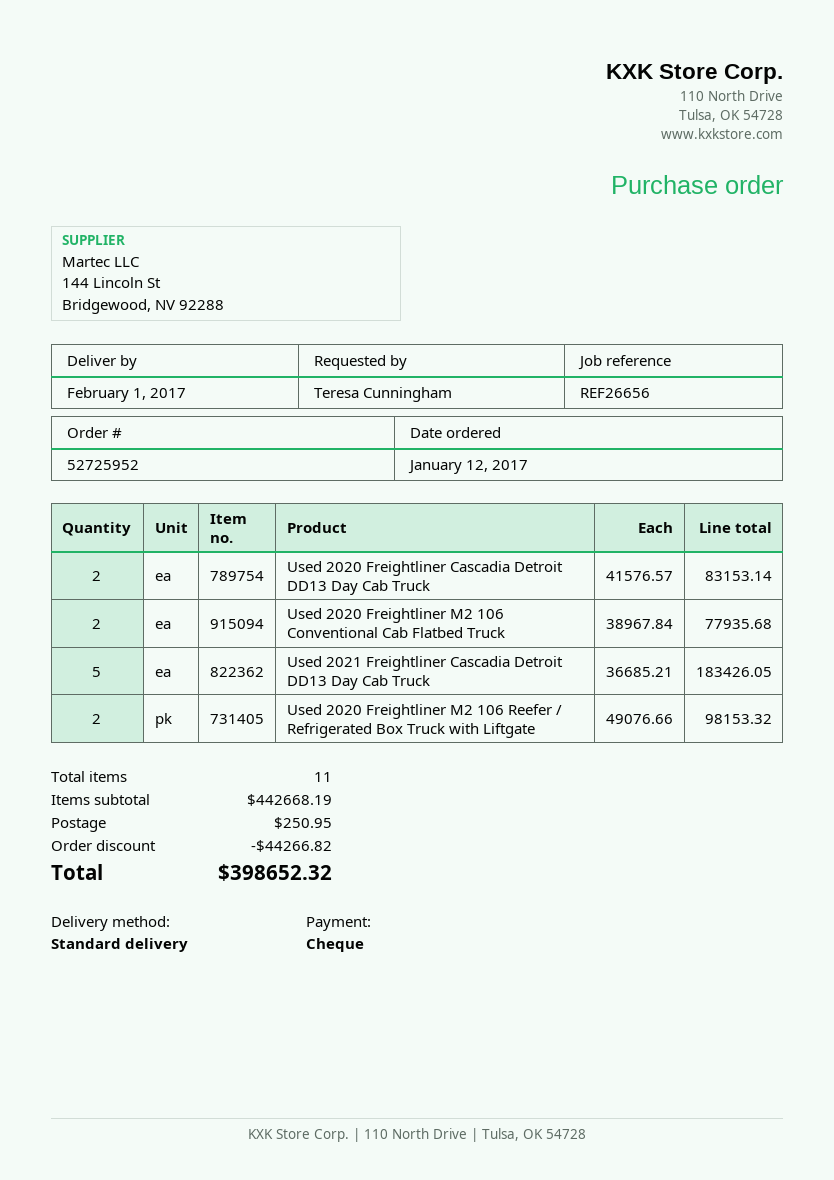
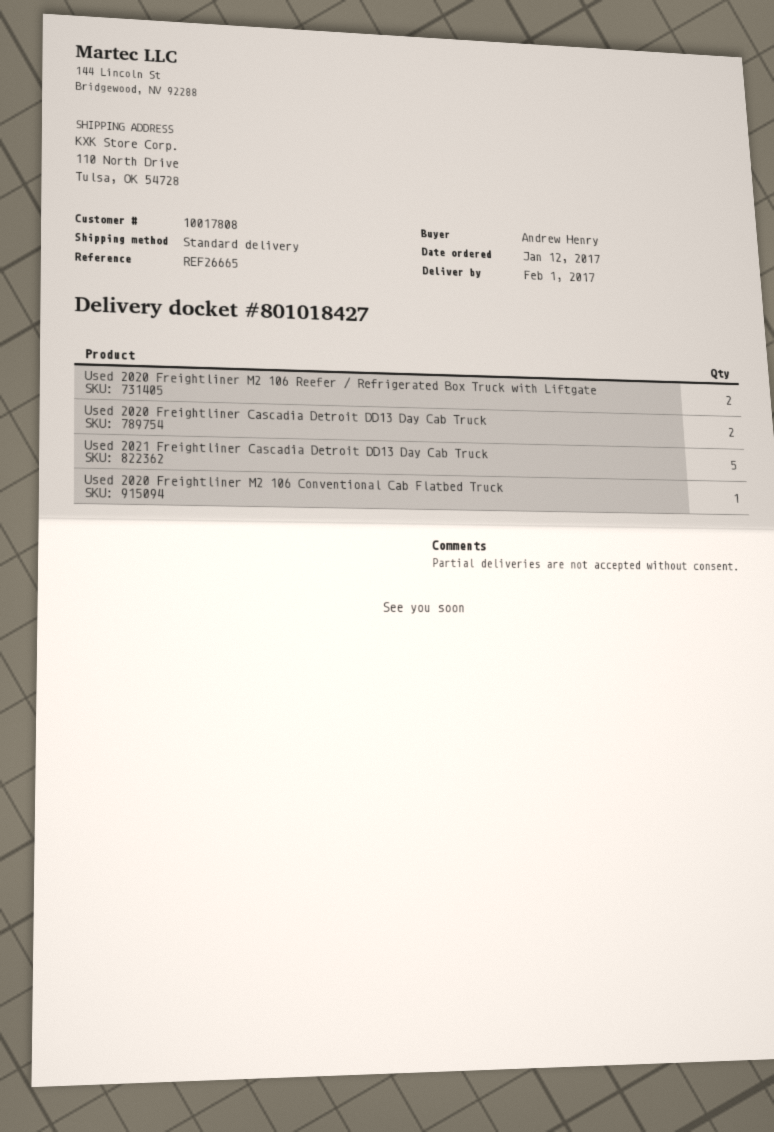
reference: REF26656 -> REF26665
ordered by: Teresa Cunningham -> Andrew Henry
Used 2020 Freightliner M2 106 Conventional Cab Flatbed Truck: 2 -> 1

